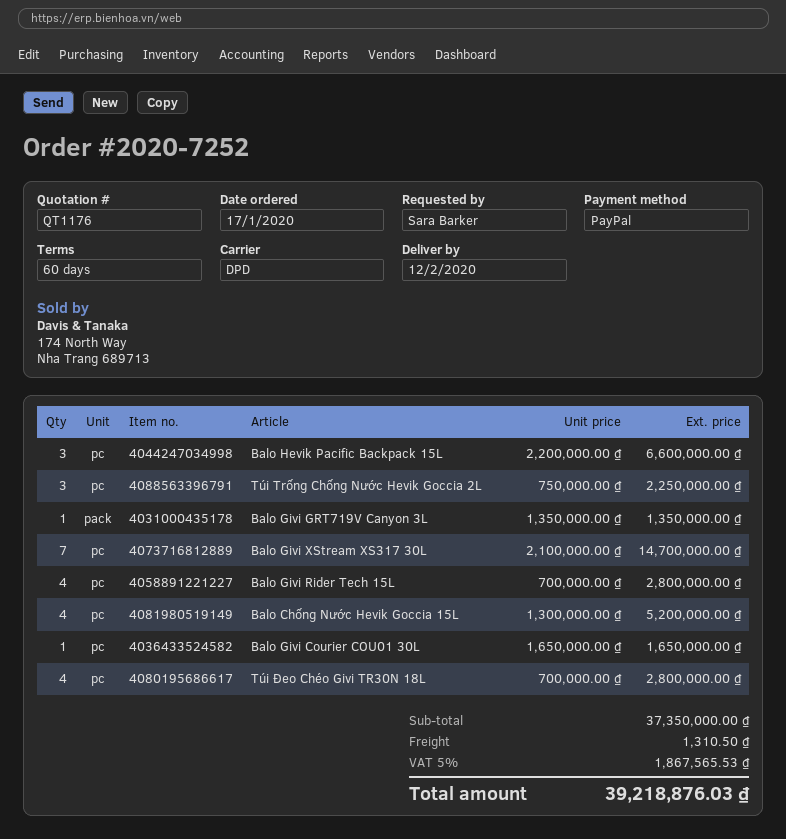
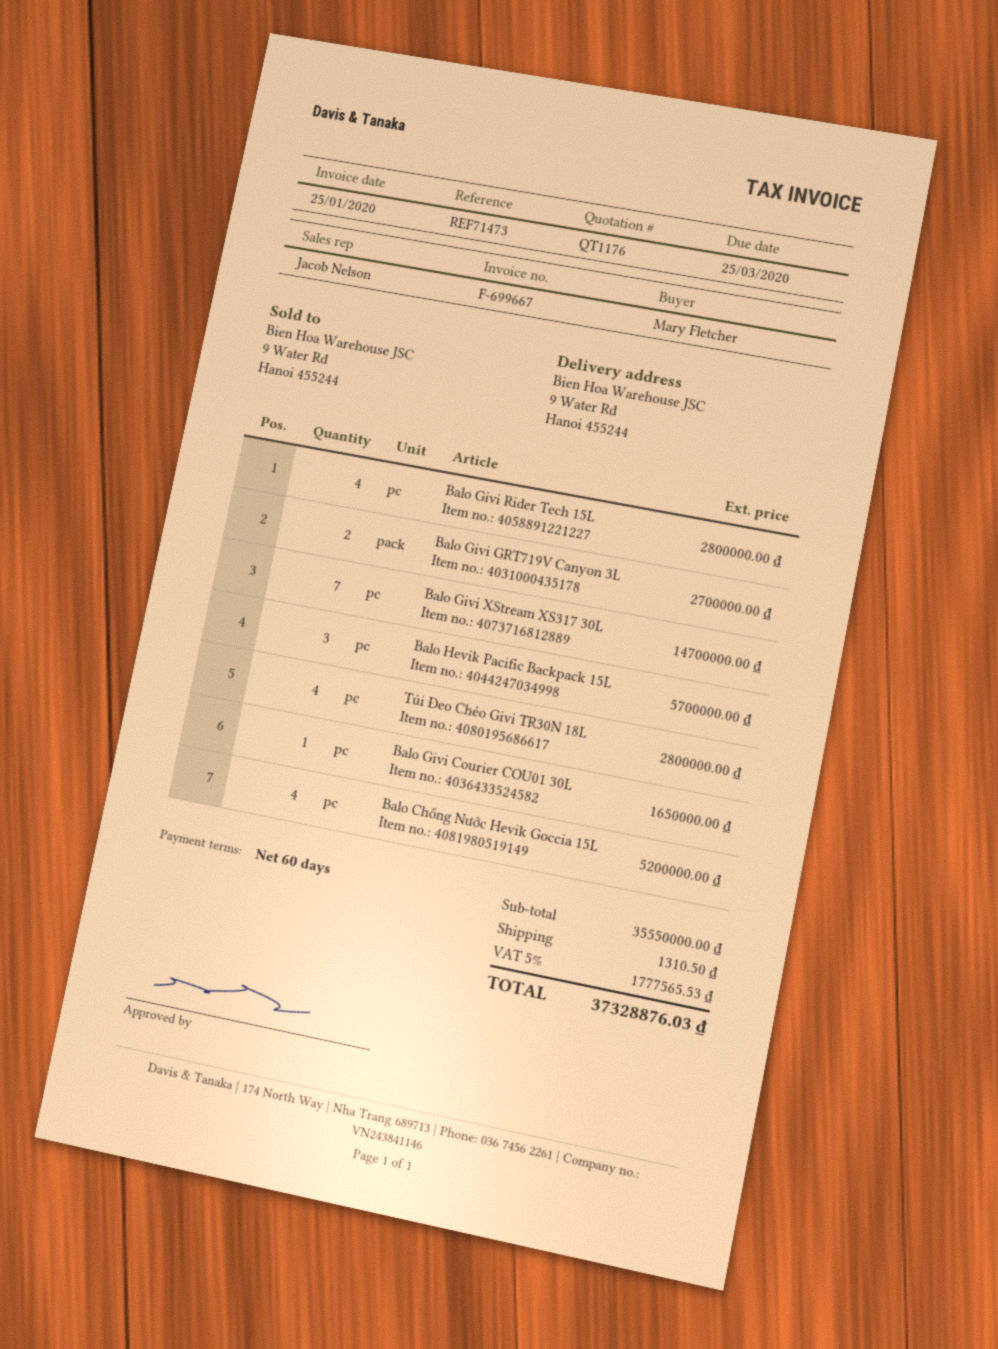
ordered by: Sara Barker -> Mary Fletcher
Balo Hevik Pacific Backpack 15L: 3 for 6600000.00 -> 3 for 5700000.00
Túi Trống Chống Nước Hevik Goccia 2L: 3 for 2250000.00 -> none
Balo Givi GRT719V Canyon 3L: 1 for 1350000.00 -> 2 for 2700000.00
subtotal: 37350000.00 -> 35550000.00
tax: 5% = 1867565.53 -> 5% = 1777565.53
total: 39218876.03 -> 37328876.03

